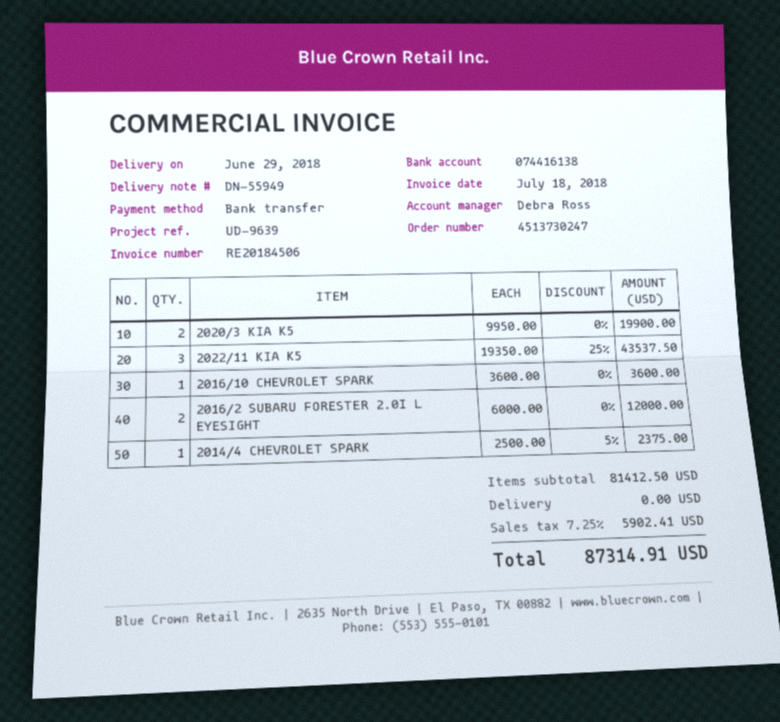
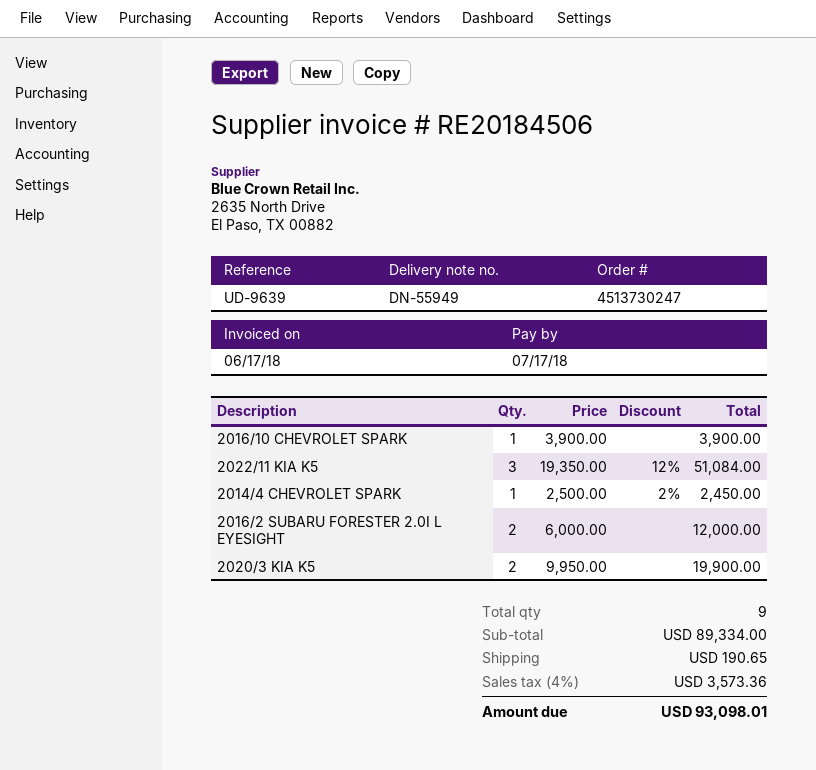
invoice date: 2018-07-18 -> 2018-06-17
2022/11 KIA K5: 3 x 19350.00 - 25% = 43537.50 -> 3 x 19350.00 - 12% = 51084.00
2016/10 CHEVROLET SPARK: 1 x 3600.00 = 3600.00 -> 1 x 3900.00 = 3900.00
2014/4 CHEVROLET SPARK: 1 x 2500.00 - 5% = 2375.00 -> 1 x 2500.00 - 2% = 2450.00
subtotal: 81412.50 -> 89334.00
shipping: 0.00 -> 190.65
tax: 7.25% = 5902.41 -> 4% = 3573.36
total: 87314.91 -> 93098.01

